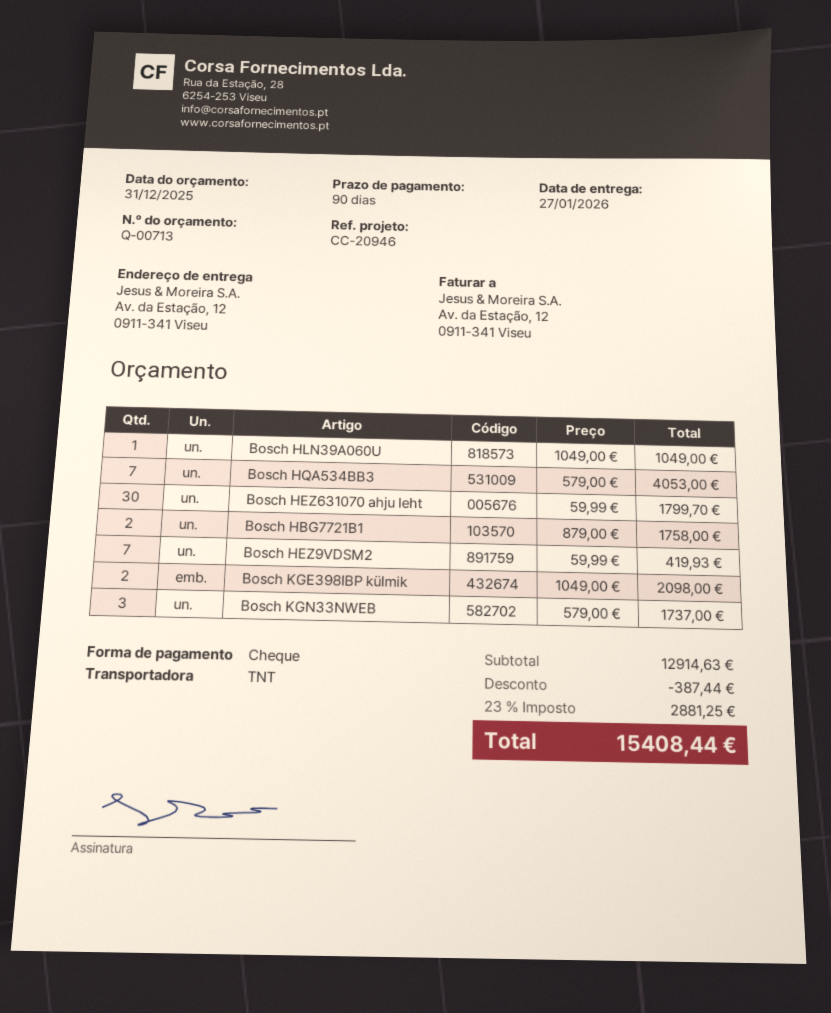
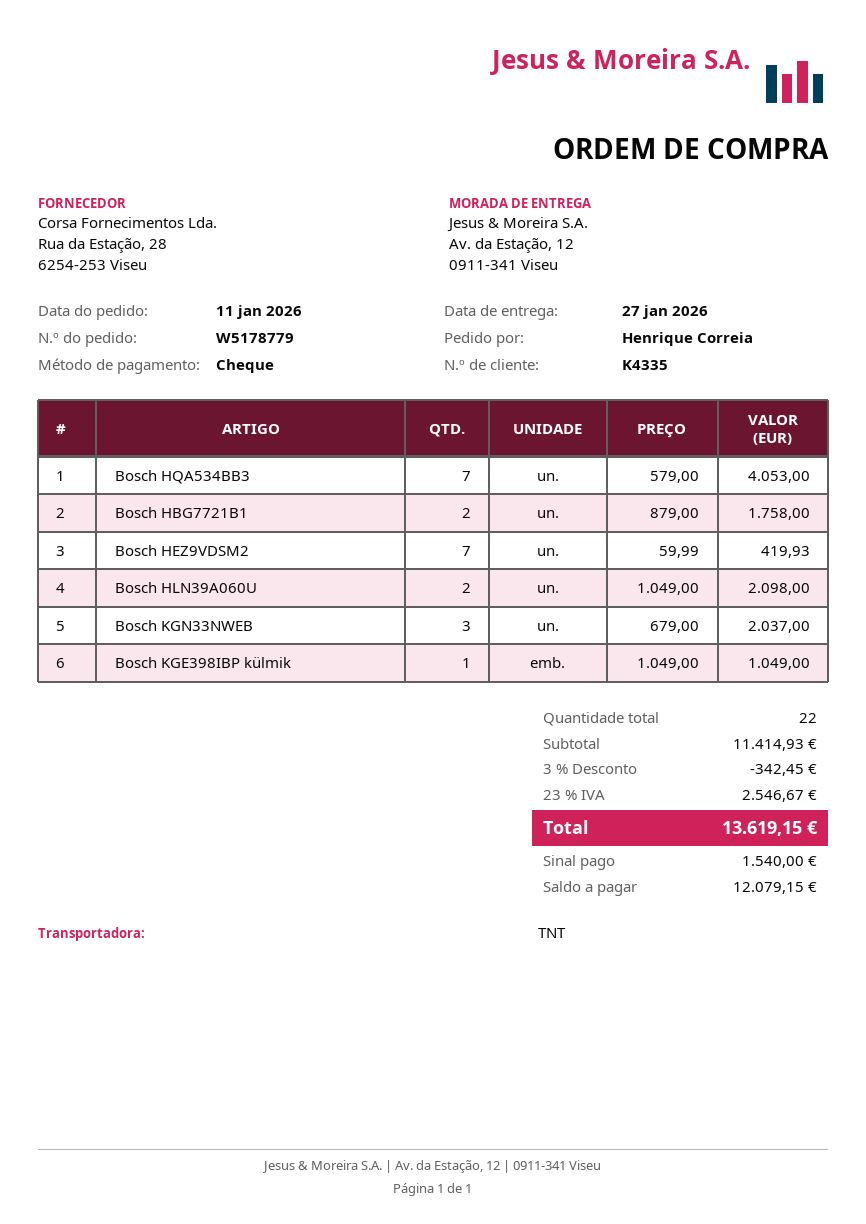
Bosch HLN39A060U: 1 x 1049.00 = 1049.00 -> 2 x 1049.00 = 2098.00
Bosch HEZ631070 ahju leht: 30 x 59.99 = 1799.70 -> none
Bosch KGE398IBP külmik: 2 x 1049.00 = 2098.00 -> 1 x 1049.00 = 1049.00
Bosch KGN33NWEB: 3 x 579.00 = 1737.00 -> 3 x 679.00 = 2037.00
subtotal: 12914.63 -> 11414.93
discount: 387.44 -> 342.45
tax: 23% = 2881.25 -> 23% = 2546.67
total: 15408.44 -> 13619.15

